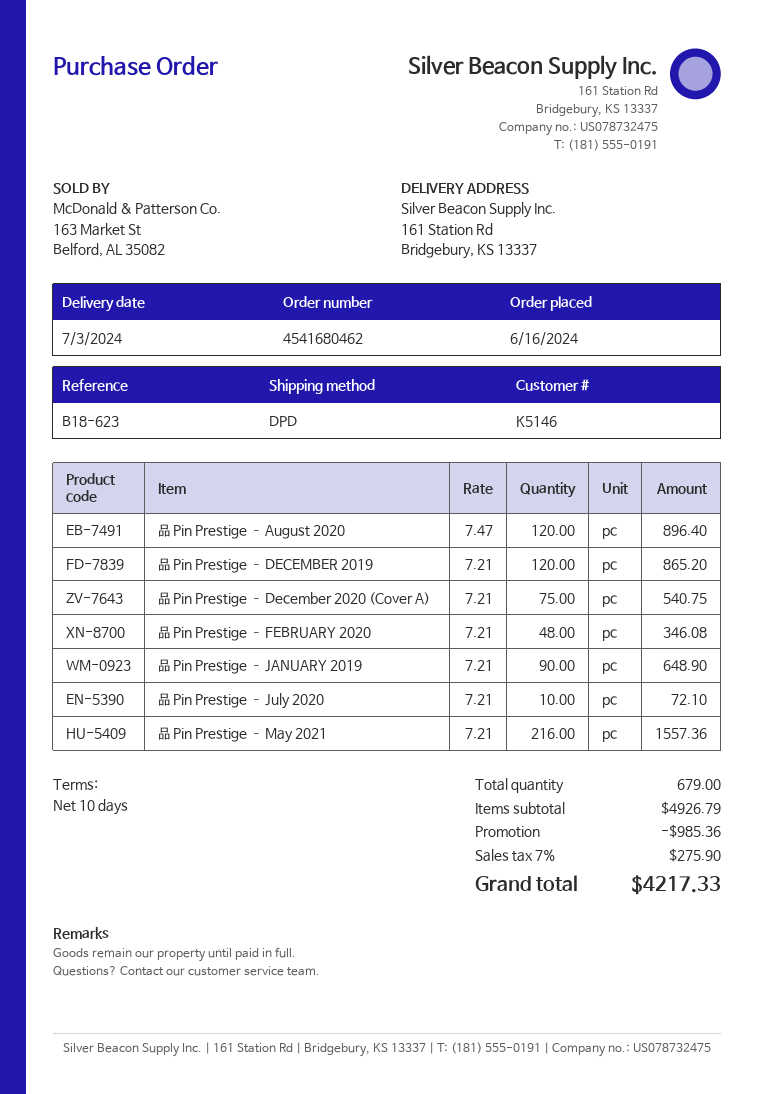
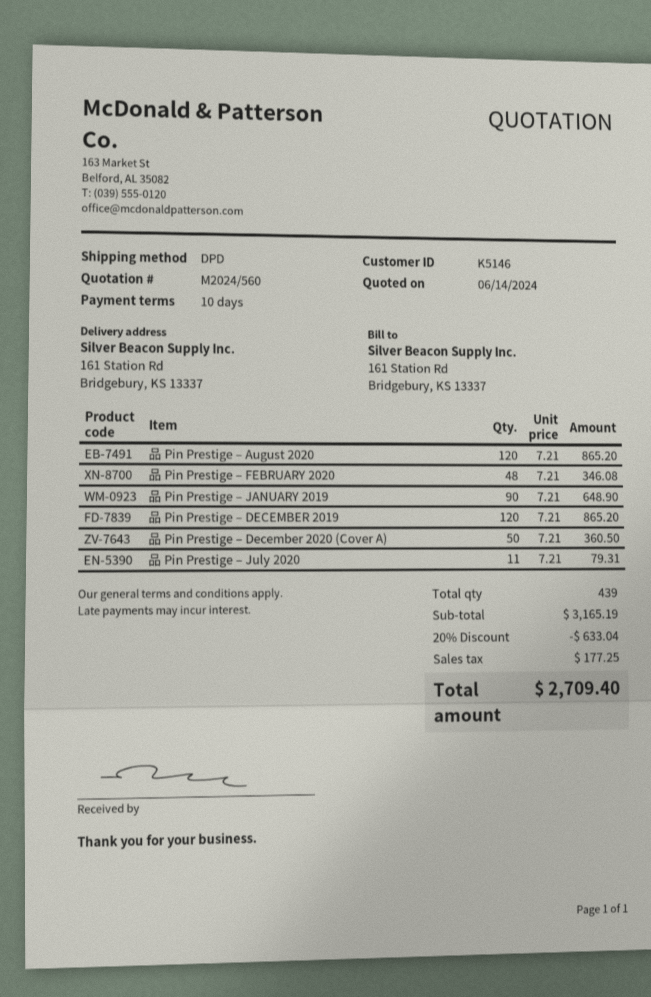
品 Pin Prestige – August 2020: 120 x 7.47 = 896.40 -> 120 x 7.21 = 865.20
品 Pin Prestige – December 2020 (Cover A): 75 x 7.21 = 540.75 -> 50 x 7.21 = 360.50
品 Pin Prestige – July 2020: 10 x 7.21 = 72.10 -> 11 x 7.21 = 79.31
品 Pin Prestige – May 2021: 216 x 7.21 = 1557.36 -> none
total quantity: 679 -> 439
subtotal: 4926.79 -> 3165.19
discount: 985.36 -> 633.04
tax: 275.90 -> 177.25
total: 4217.33 -> 2709.40

